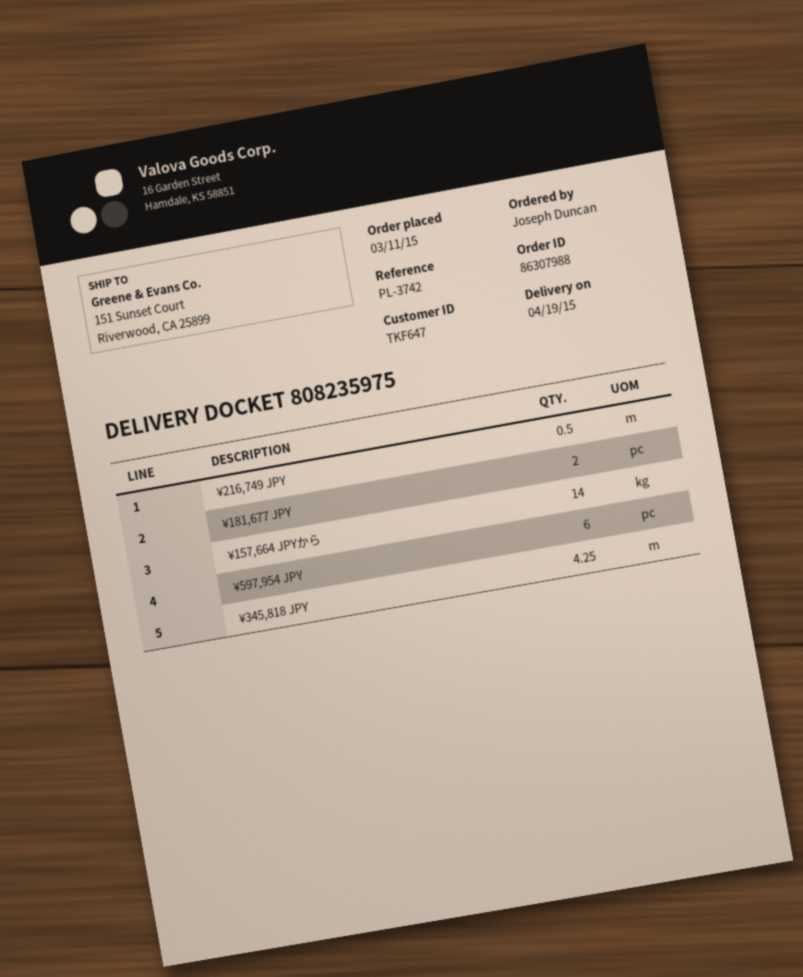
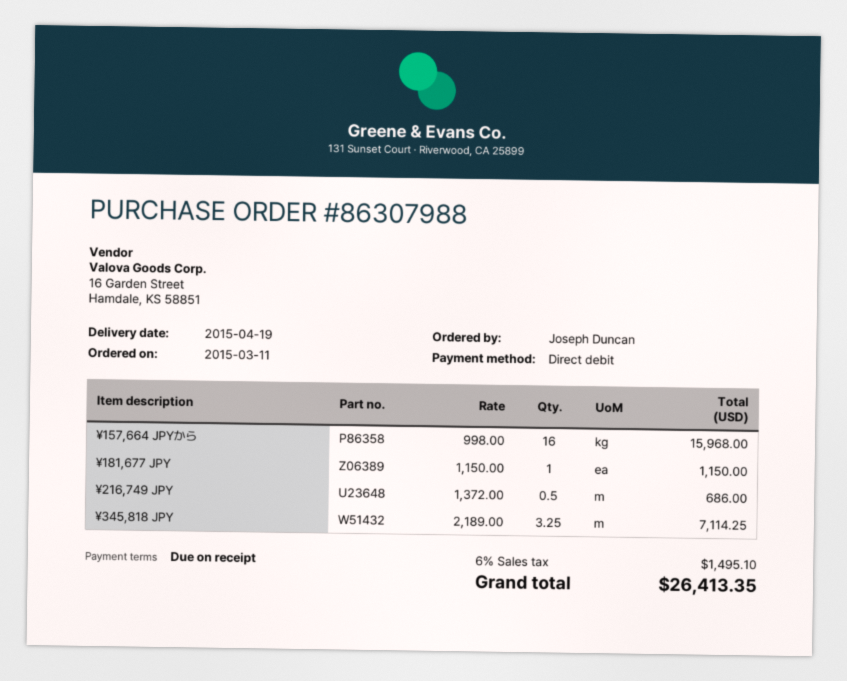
¥181,677 JPY: 2 -> 1
¥157,664 JPYから: 14 -> 16
¥597,954 JPY: 6 -> none
¥345,818 JPY: 4.25 -> 3.25

